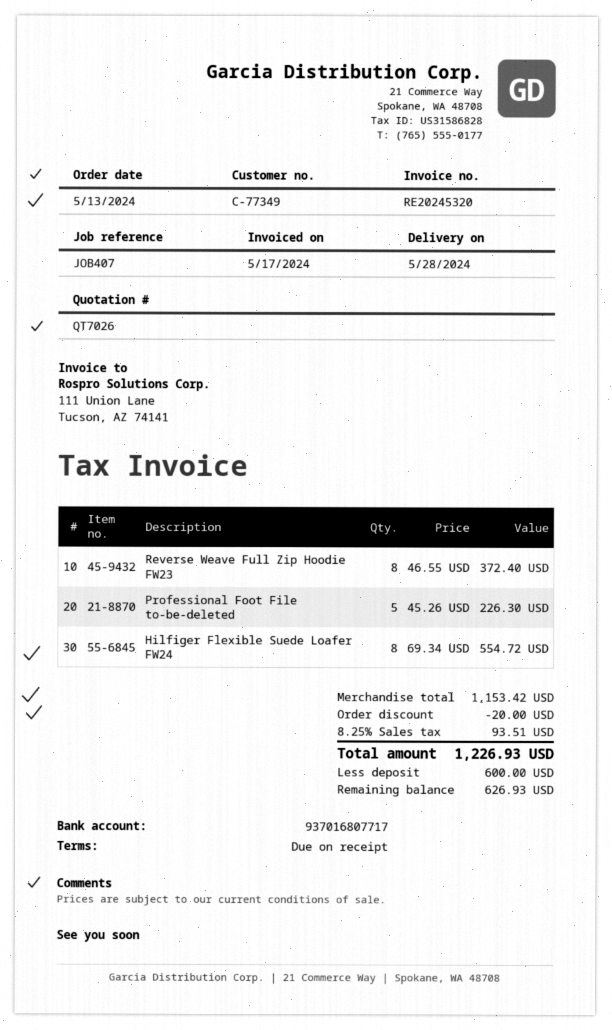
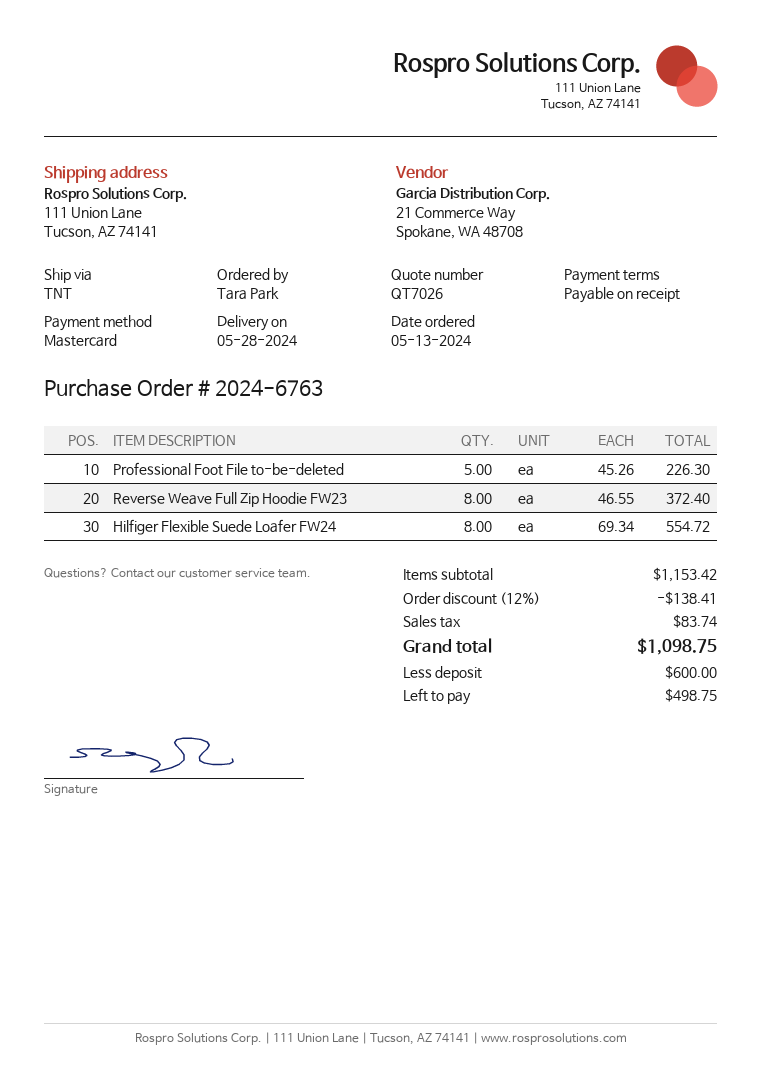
discount: 20.00 -> 138.41
tax: 93.51 -> 83.74
total: 1226.93 -> 1098.75
balance: 626.93 -> 498.75

